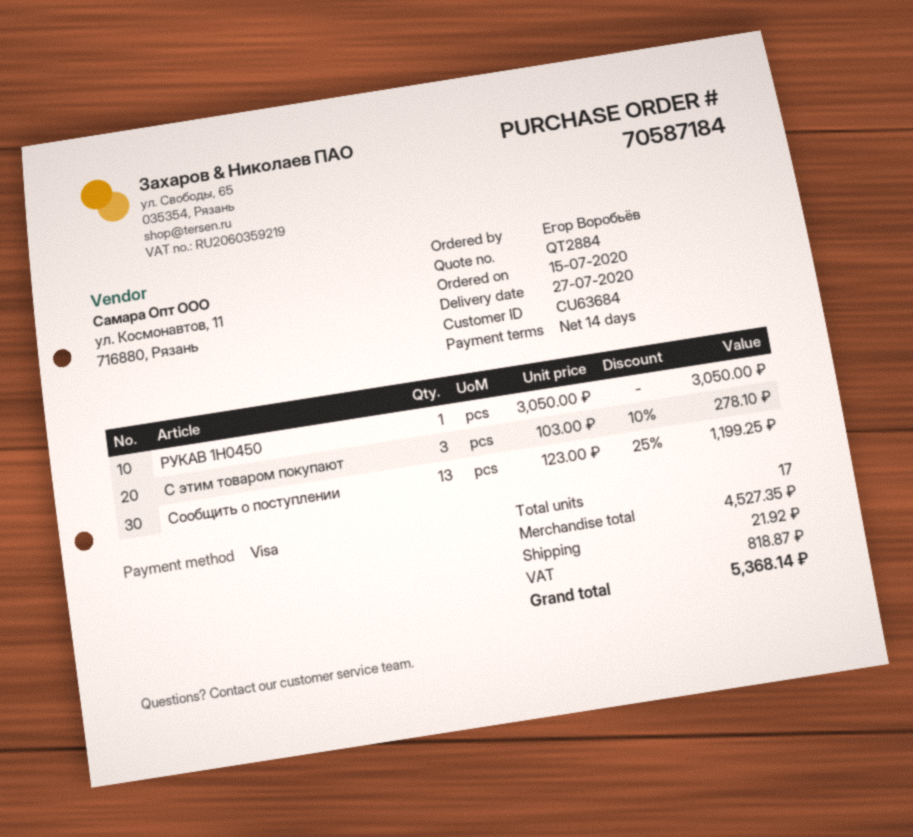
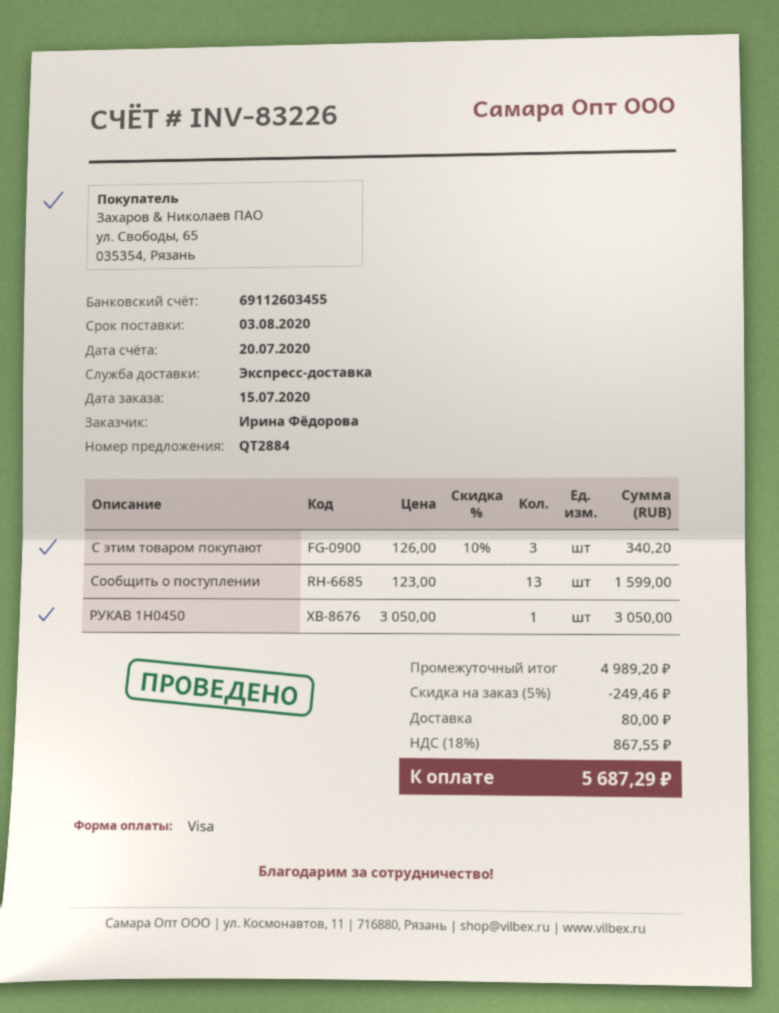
delivery date: 2020-07-27 -> 2020-08-03
ordered by: Егор Воробьёв -> Ирина Фёдорова
С этим товаром покупают: 3 x 103.00 - 10% = 278.10 -> 3 x 126.00 - 10% = 340.20
Сообщить о поступлении: 13 x 123.00 - 25% = 1199.25 -> 13 x 123.00 = 1599.00
subtotal: 4527.35 -> 4989.20
discount: none -> 5% = 249.46
shipping: 21.92 -> 80.00
tax: 818.87 -> 867.55
total: 5368.14 -> 5687.29

